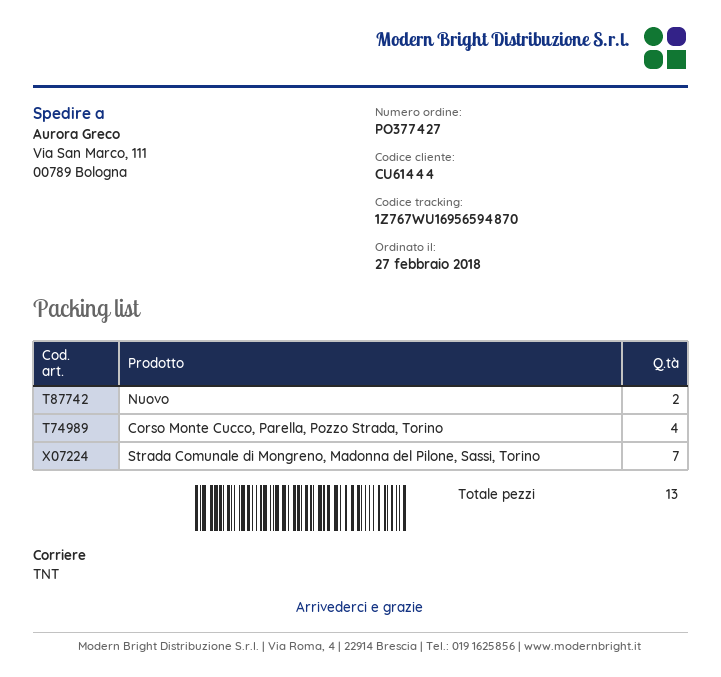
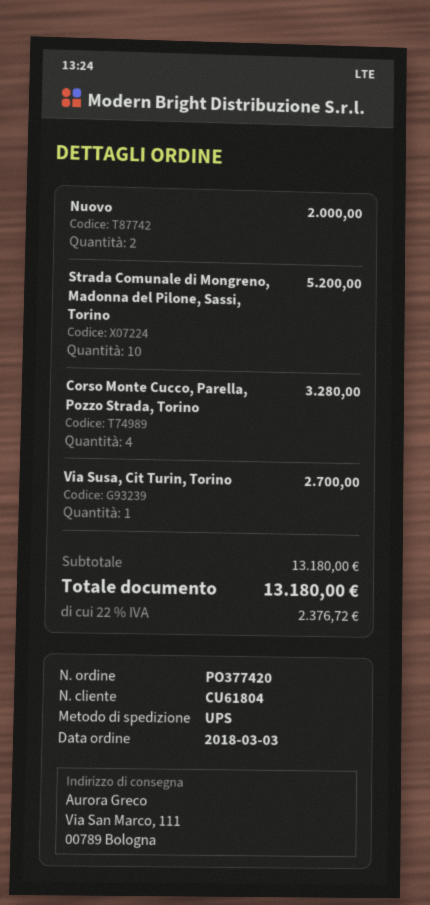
order number: PO377427 -> PO377420
order date: 2018-02-27 -> 2018-03-03
customer number: CU61444 -> CU61804
shipping method: TNT -> UPS
Strada Comunale di Mongreno, Madonna del Pilone, Sassi, Torino: 7 -> 10
Via Susa, Cit Turin, Torino: none -> 1

